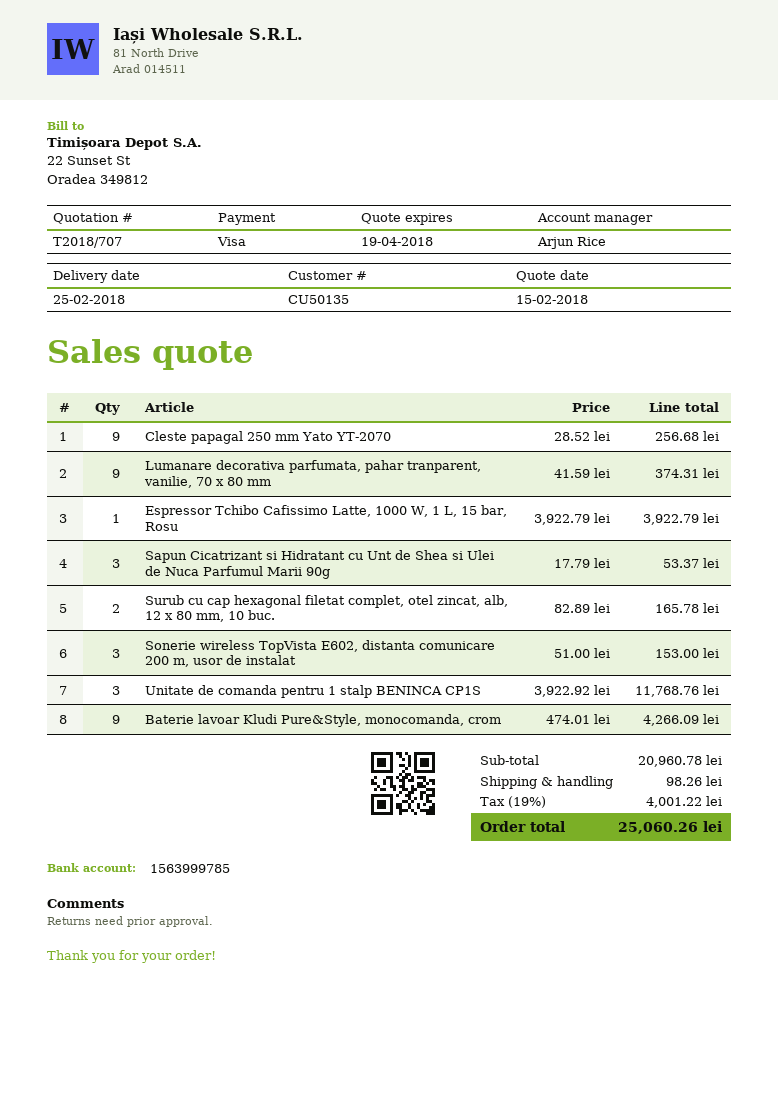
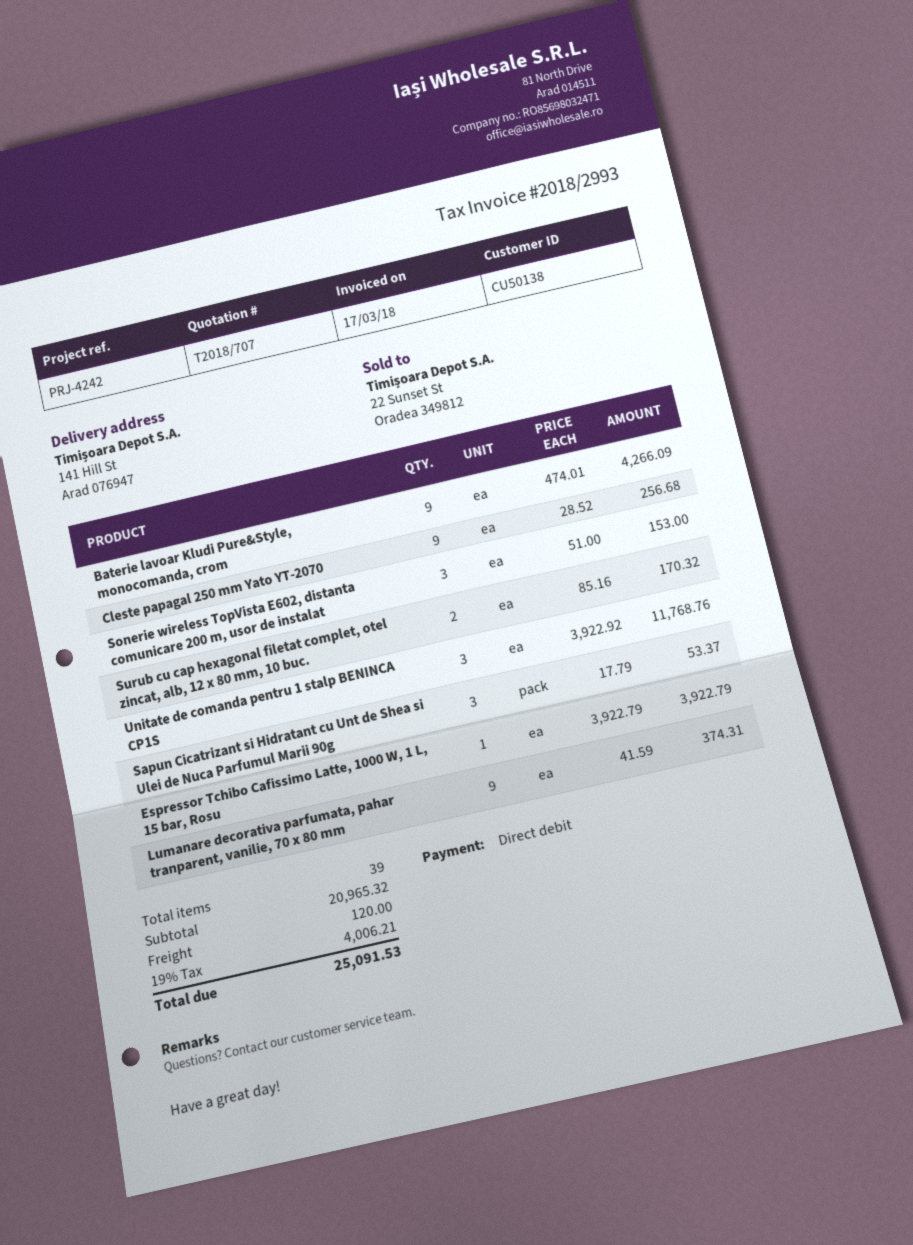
customer number: CU50135 -> CU50138
payment method: Visa -> direct debit
Surub cu cap hexagonal filetat complet, otel zincat, alb, 12 x 80 mm, 10 buc.: 2 x 82.89 = 165.78 -> 2 x 85.16 = 170.32
subtotal: 20960.78 -> 20965.32
shipping: 98.26 -> 120.00
tax: 19% = 4001.22 -> 19% = 4006.21
total: 25060.26 -> 25091.53

